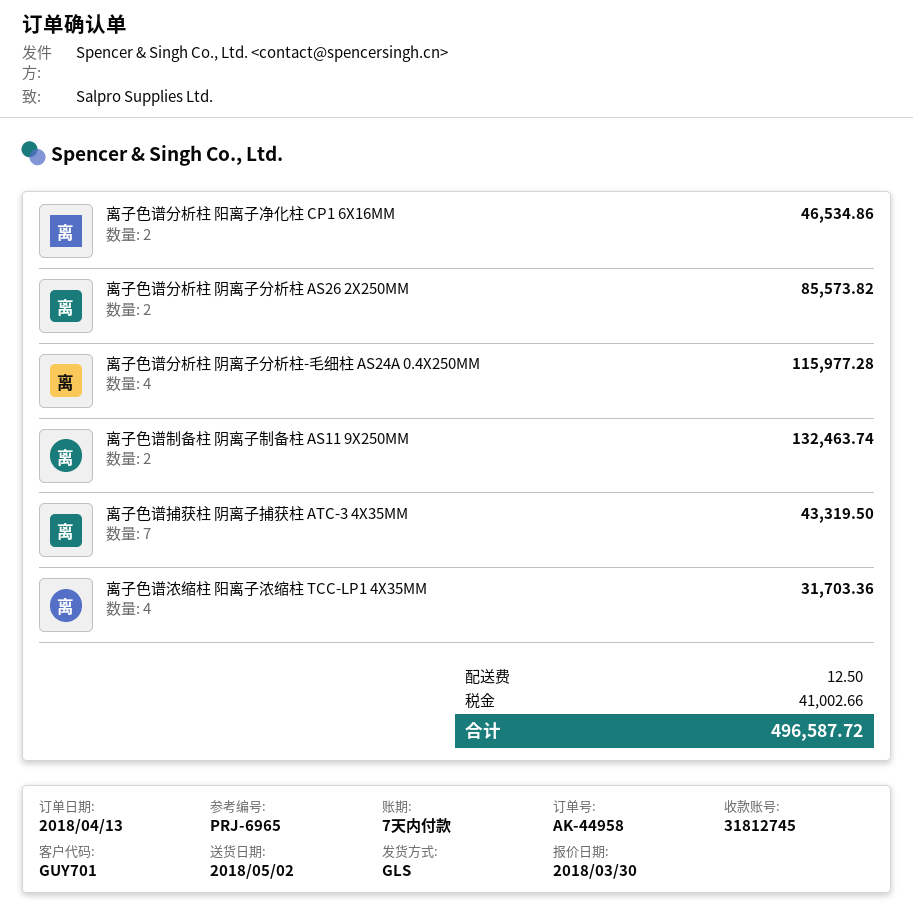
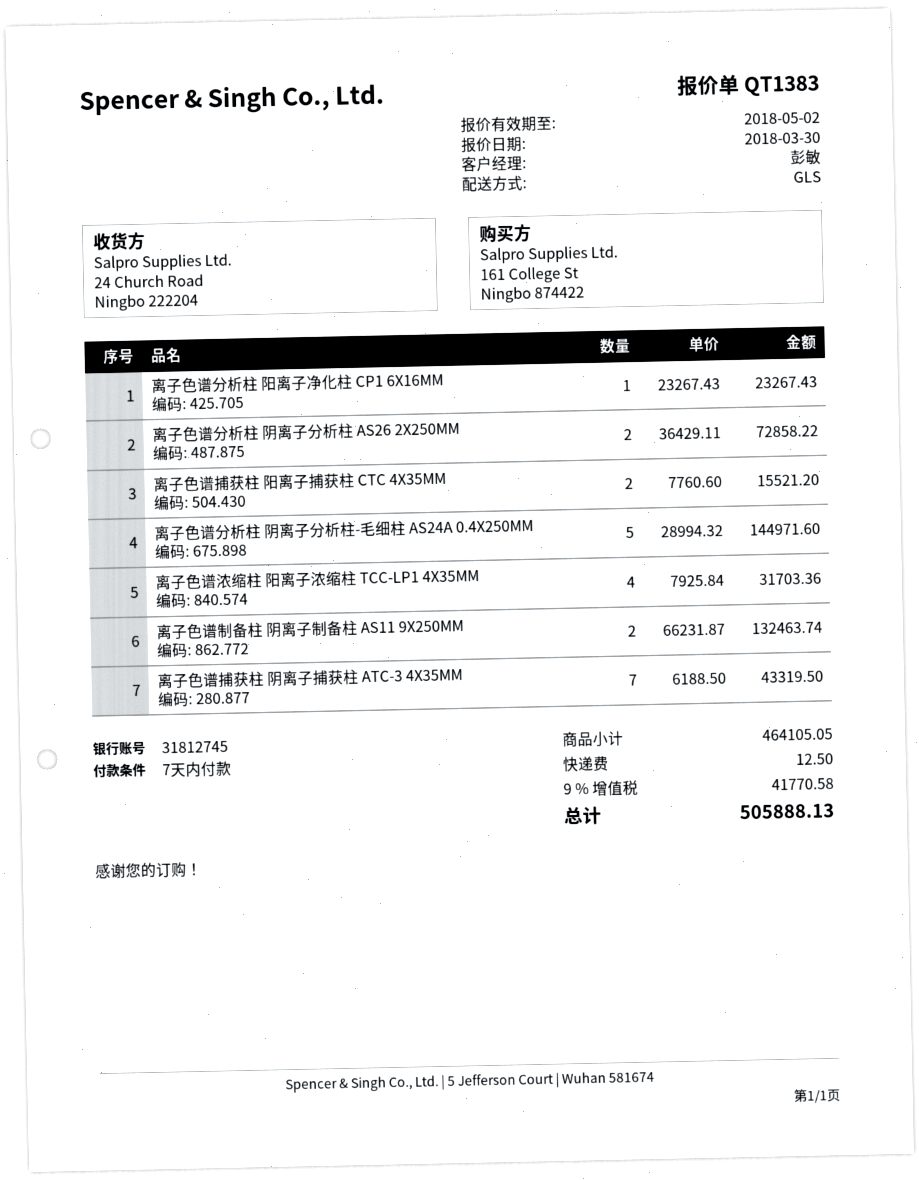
离子色谱分析柱 阳离子净化柱 CP1 6X16MM: 2 for 46534.86 -> 1 for 23267.43
离子色谱分析柱 阴离子分析柱 AS26 2X250MM: 2 for 85573.82 -> 2 for 72858.22
离子色谱分析柱 阴离子分析柱-毛细柱 AS24A 0.4X250MM: 4 for 115977.28 -> 5 for 144971.60
离子色谱捕获柱 阳离子捕获柱 CTC 4X35MM: none -> 2 for 15521.20
tax: 41002.66 -> 41770.58
total: 496587.72 -> 505888.13

